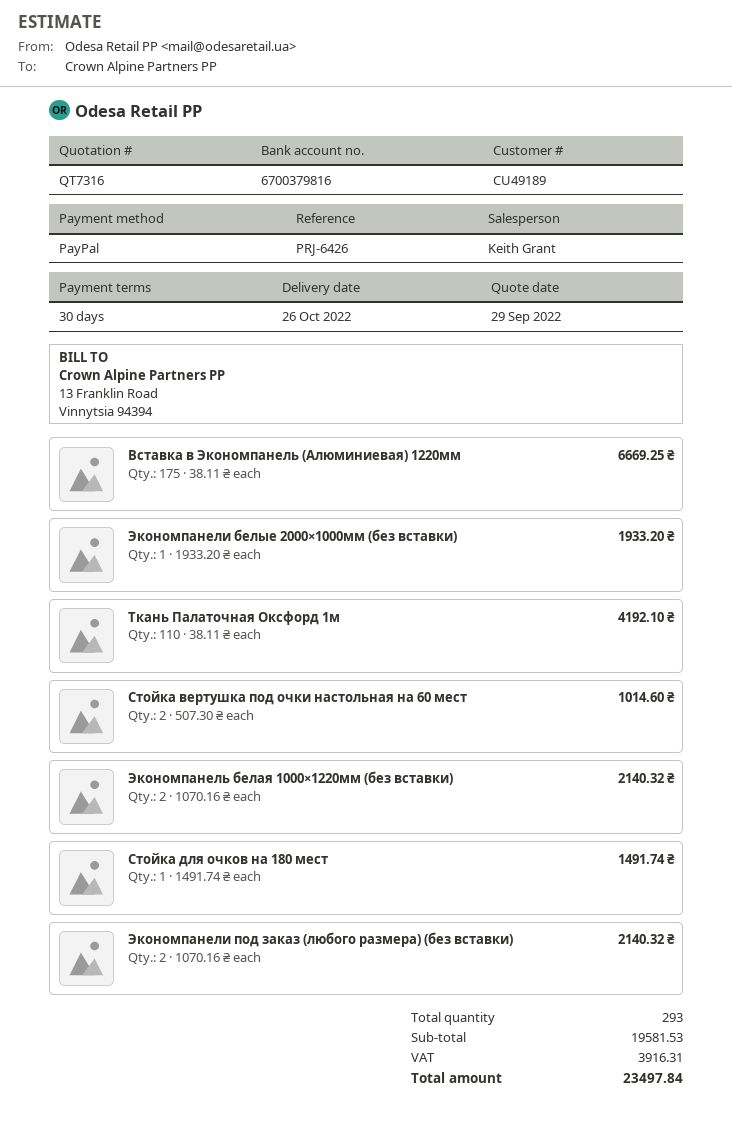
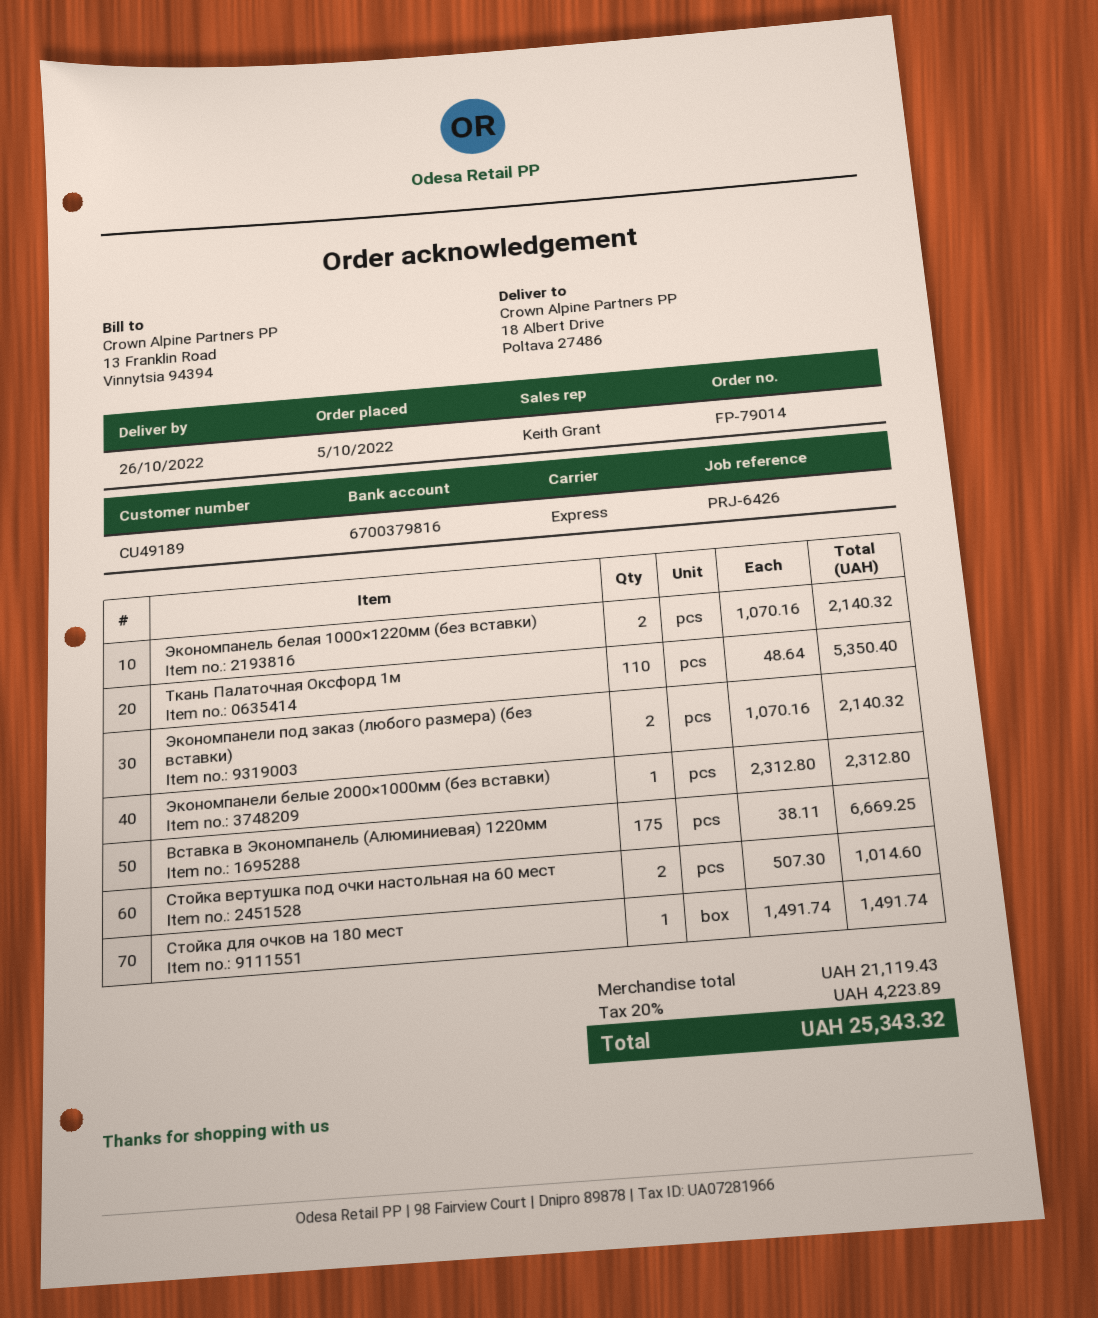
Экономпанели белые 2000×1000мм (без вставки): 1 x 1933.20 = 1933.20 -> 1 x 2312.80 = 2312.80
Ткань Палаточная Оксфорд 1м: 110 x 38.11 = 4192.10 -> 110 x 48.64 = 5350.40
subtotal: 19581.53 -> 21119.43
tax: 3916.31 -> 4223.89
total: 23497.84 -> 25343.32

